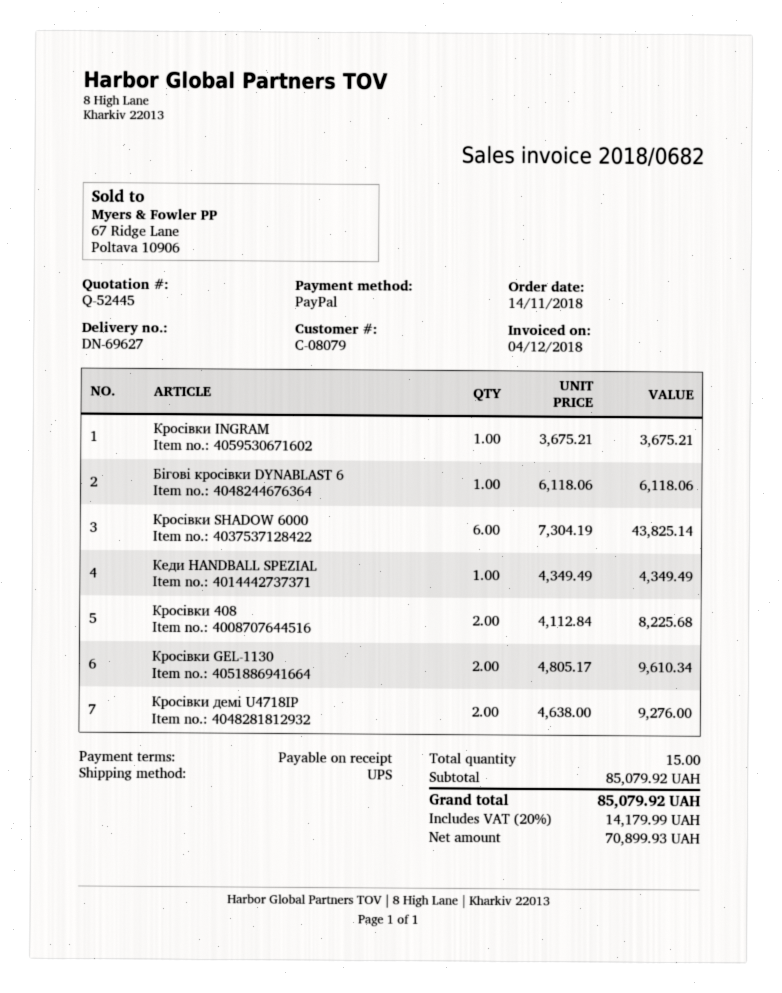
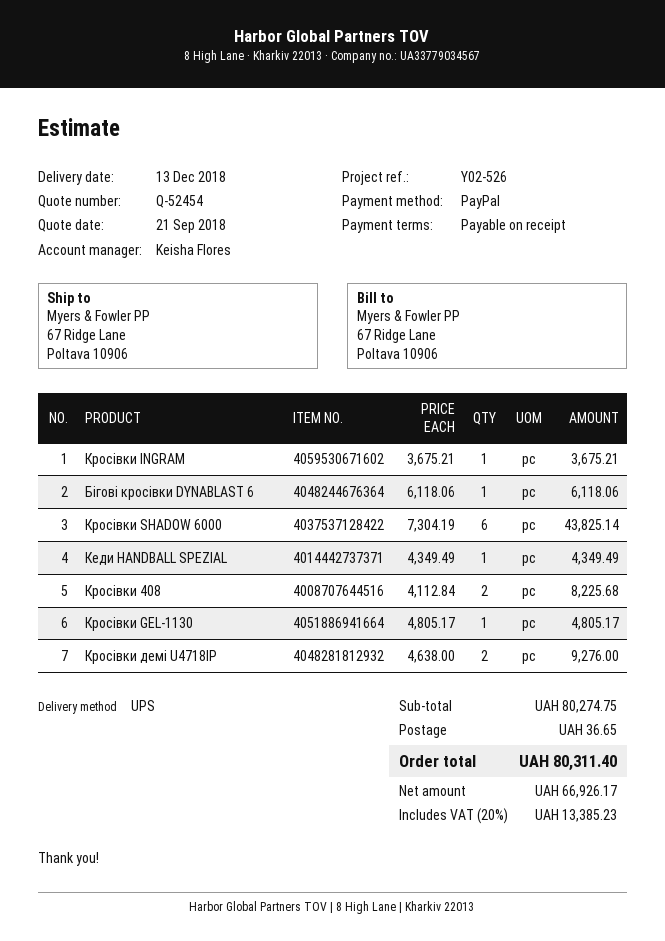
quote number: Q-52445 -> Q-52454
Кросівки GEL-1130: 2 x 4805.17 = 9610.34 -> 1 x 4805.17 = 4805.17
subtotal: 85079.92 -> 80274.75
shipping: none -> 36.65
net: 70899.93 -> 66926.17
tax: 20% = 14179.99 -> 20% = 13385.23
total: 85079.92 -> 80311.40

